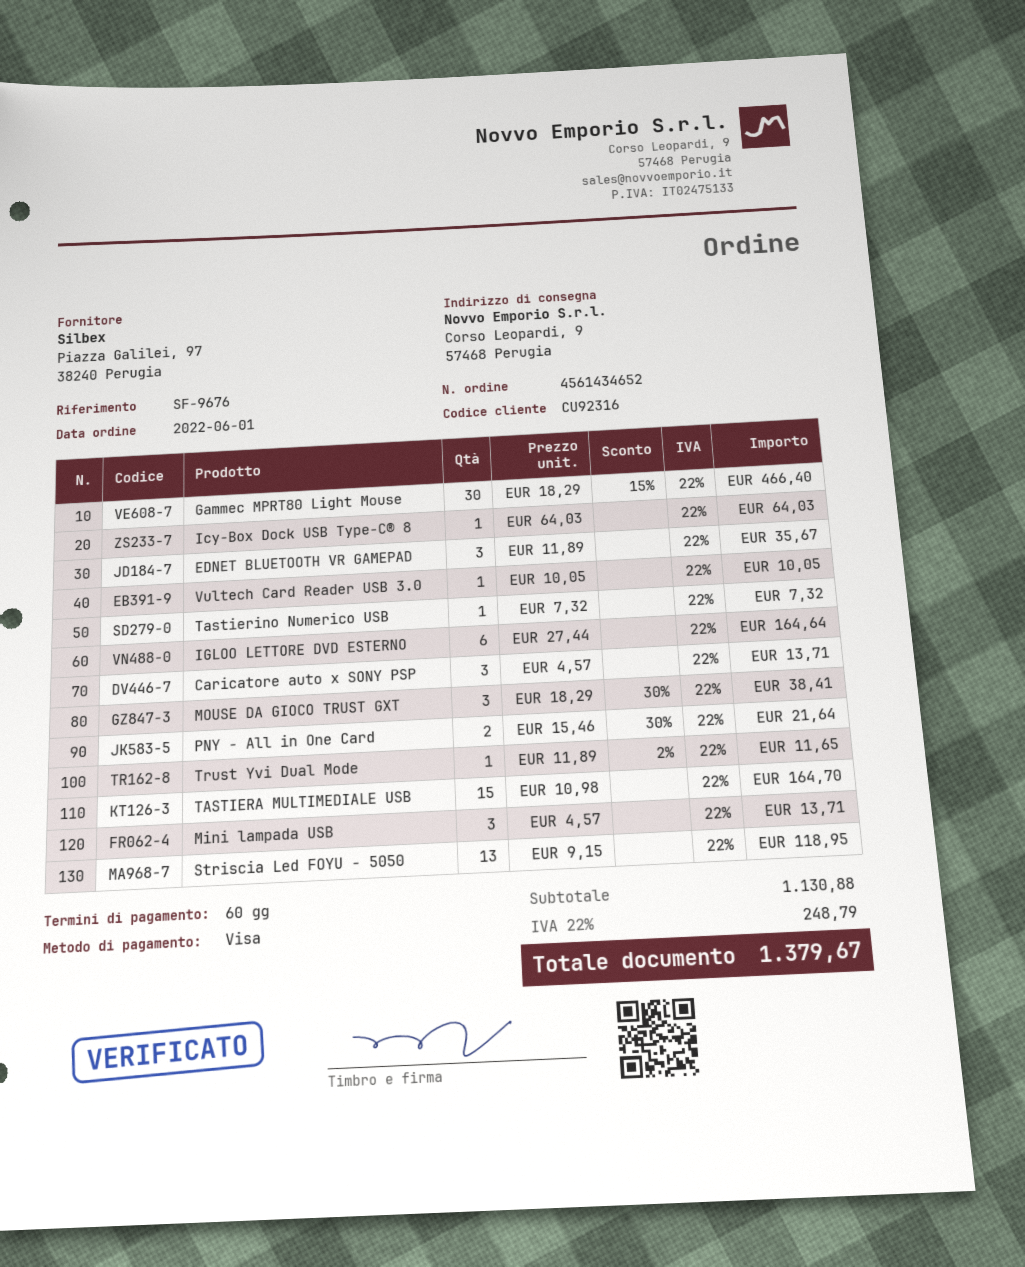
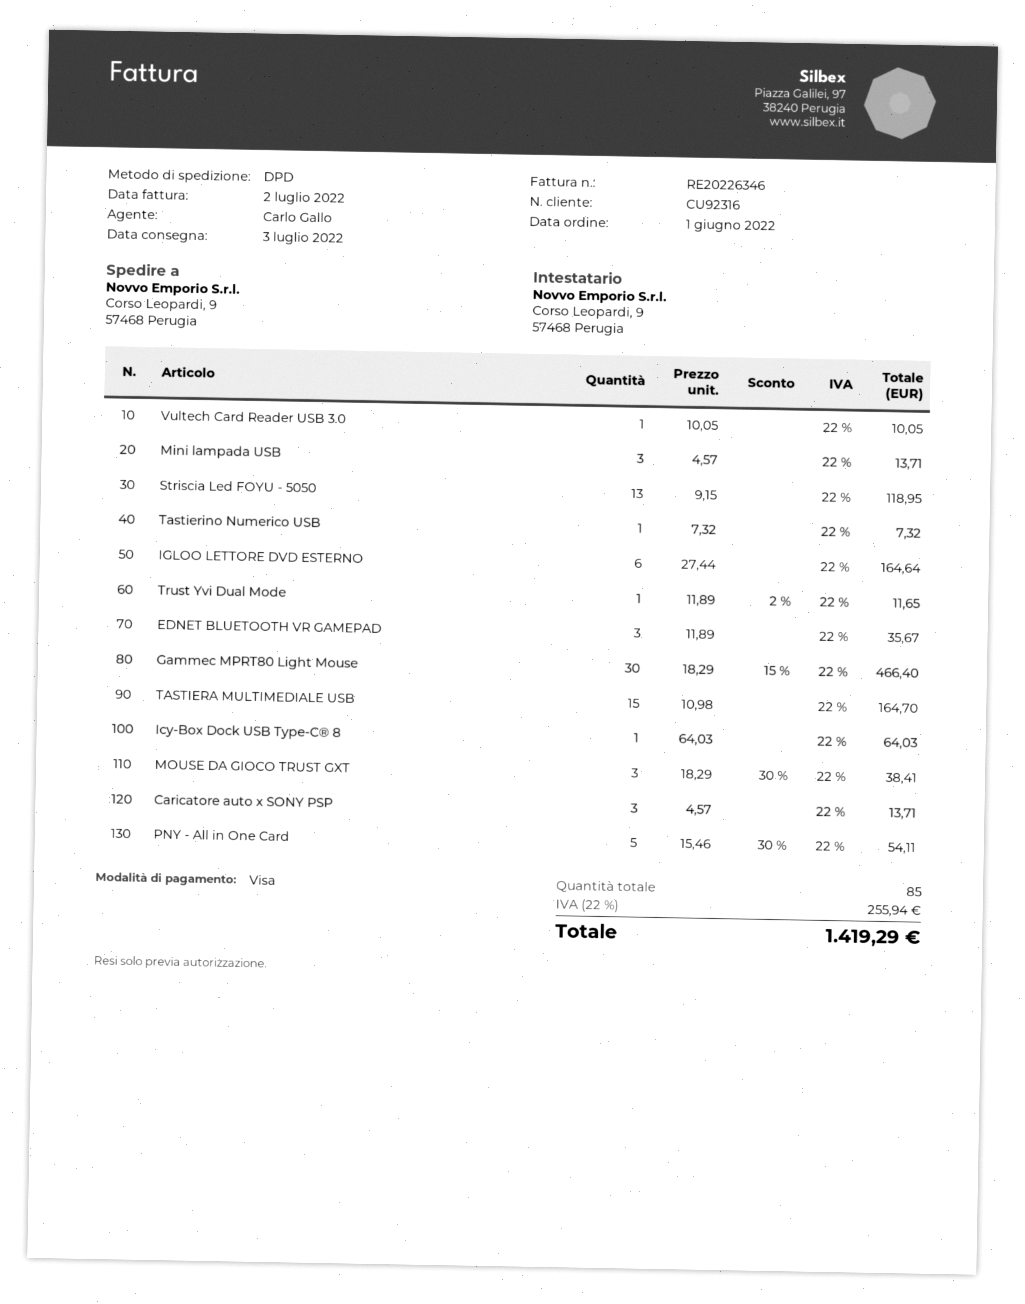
PNY - All in One Card: 2 x 15.46 - 30% = 21.64 -> 5 x 15.46 - 30% = 54.11
tax: 22% = 248.79 -> 22% = 255.94
total: 1379.67 -> 1419.29

